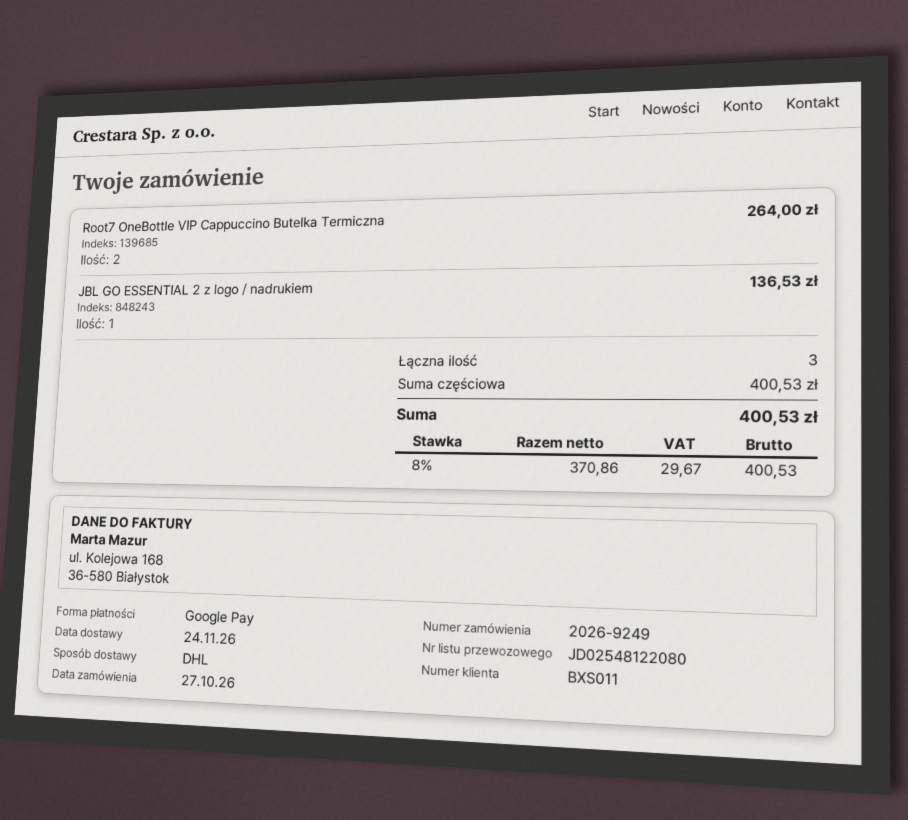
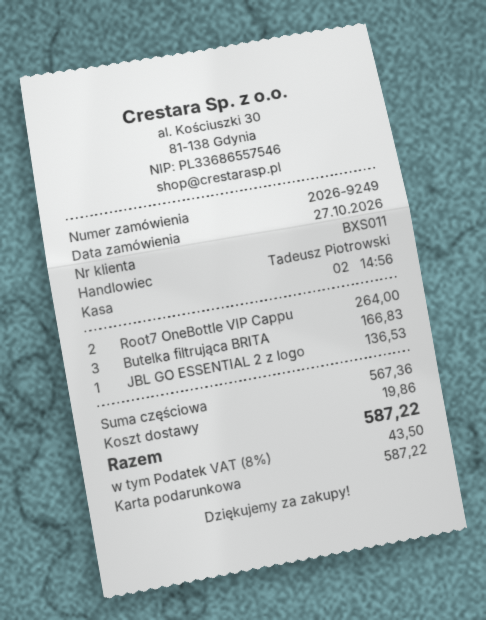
payment method: Google Pay -> gift card
Butelka filtrująca BRITA: none -> 3 for 166.83
subtotal: 400.53 -> 567.36
shipping: none -> 19.86
tax: 8% = 29.67 -> 8% = 43.50
total: 400.53 -> 587.22

